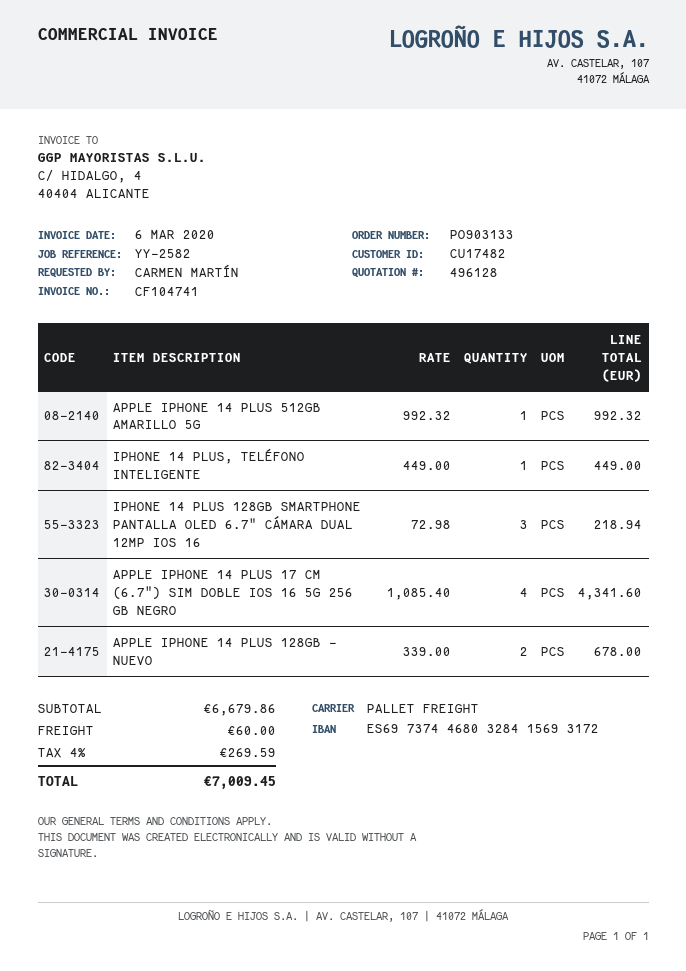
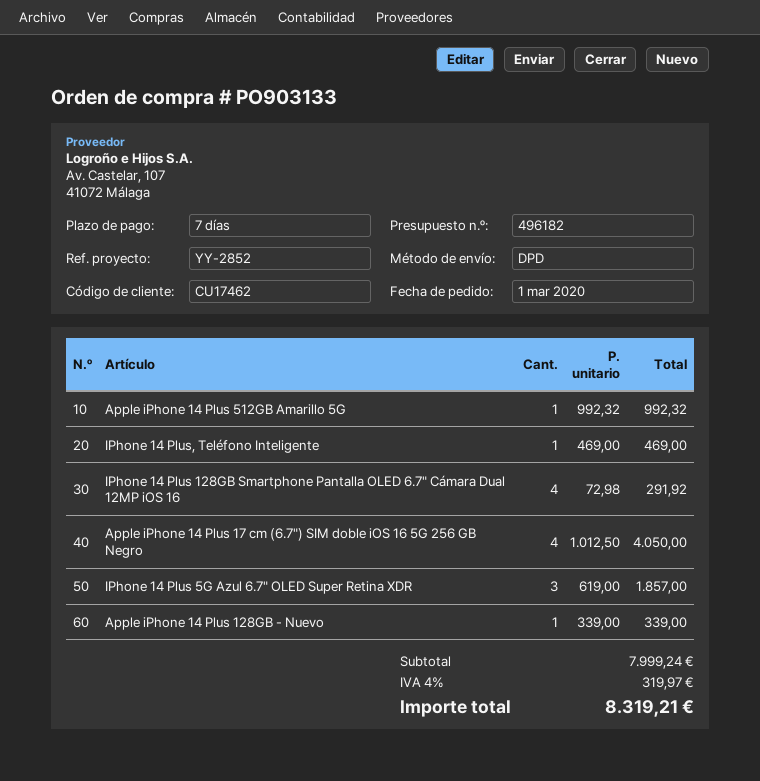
quote number: 496128 -> 496182
customer number: CU17482 -> CU17462
reference: YY-2582 -> YY-2852
shipping method: pallet freight -> DPD
IPHONE 14 PLUS, TELÉFONO INTELIGENTE: 1 x 449.00 = 449.00 -> 1 x 469.00 = 469.00
IPHONE 14 PLUS 128GB SMARTPHONE PANTALLA OLED 6.7" CÁMARA DUAL 12MP IOS 16: 3 x 72.98 = 218.94 -> 4 x 72.98 = 291.92
APPLE IPHONE 14 PLUS 17 CM (6.7") SIM DOBLE IOS 16 5G 256 GB NEGRO: 4 x 1085.40 = 4341.60 -> 4 x 1012.50 = 4050.00
APPLE IPHONE 14 PLUS 128GB - NUEVO: 2 x 339.00 = 678.00 -> 1 x 339.00 = 339.00
IPhone 14 Plus 5G Azul 6.7" OLED Super Retina XDR: none -> 3 x 619.00 = 1857.00
subtotal: 6679.86 -> 7999.24
shipping: 60.00 -> none
tax: 4% = 269.59 -> 4% = 319.97
total: 7009.45 -> 8319.21

